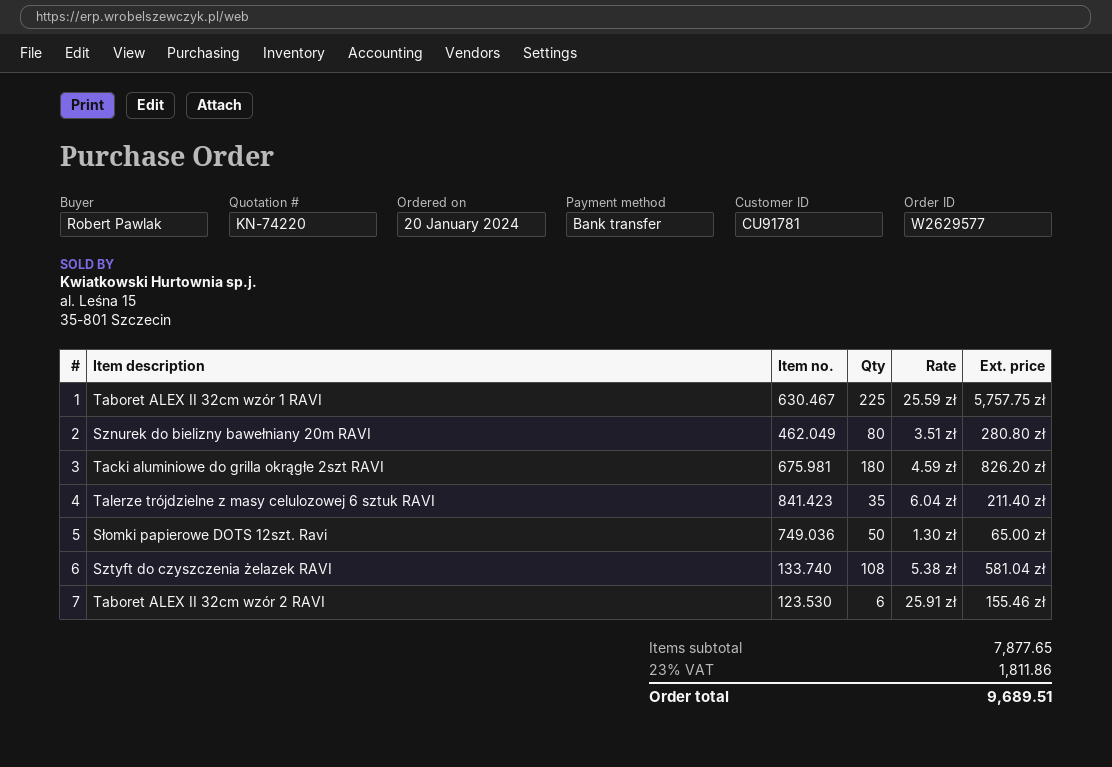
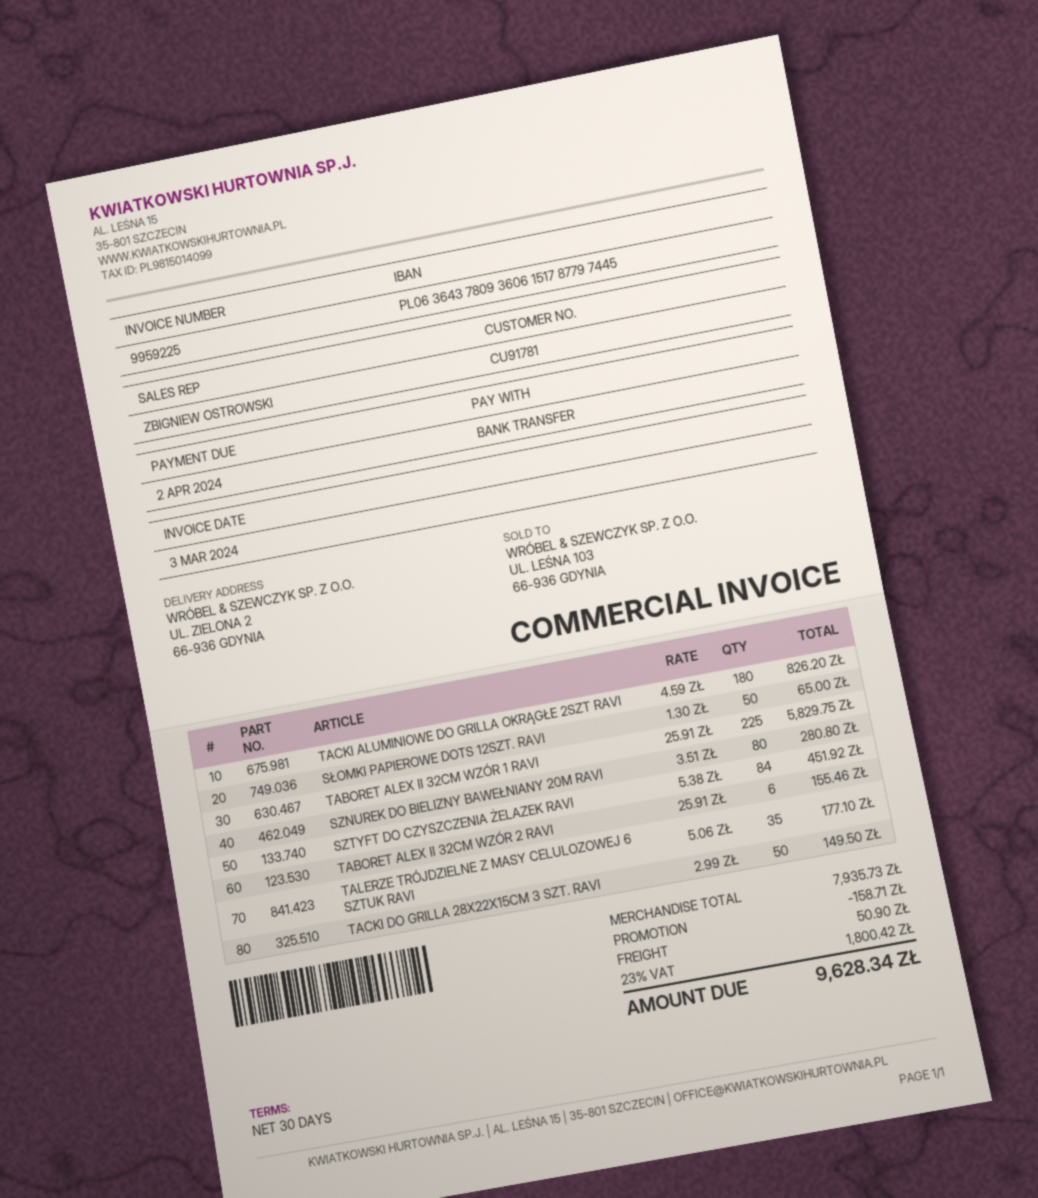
Taboret ALEX II 32cm wzór 1 RAVI: 225 x 25.59 = 5757.75 -> 225 x 25.91 = 5829.75
Talerze trójdzielne z masy celulozowej 6 sztuk RAVI: 35 x 6.04 = 211.40 -> 35 x 5.06 = 177.10
Sztyft do czyszczenia żelazek RAVI: 108 x 5.38 = 581.04 -> 84 x 5.38 = 451.92
TACKI DO GRILLA 28X22X15CM 3 SZT. RAVI: none -> 50 x 2.99 = 149.50
subtotal: 7877.65 -> 7935.73
discount: none -> 158.71
shipping: none -> 50.90
tax: 23% = 1811.86 -> 23% = 1800.42
total: 9689.51 -> 9628.34

